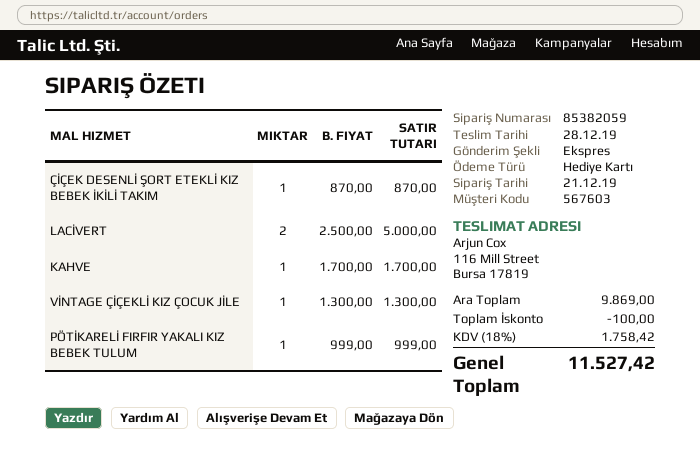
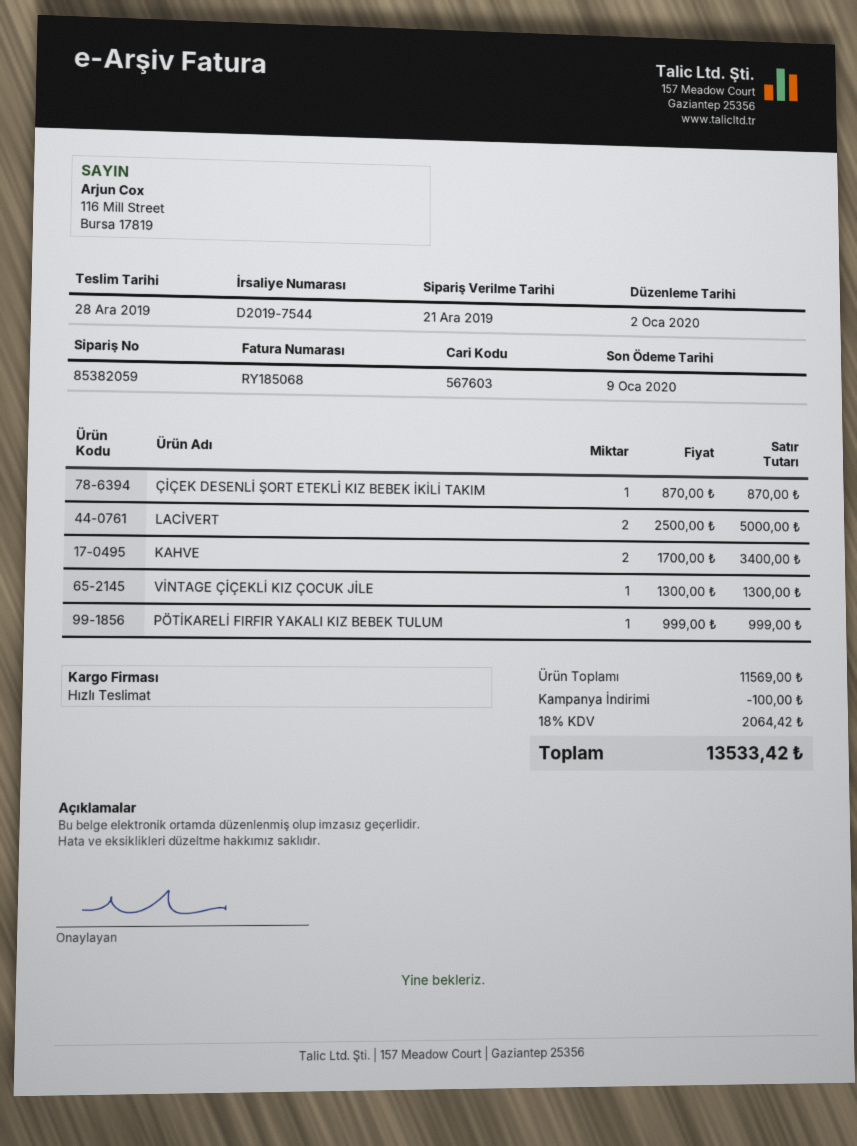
KAHVE: 1 x 1700.00 = 1700.00 -> 2 x 1700.00 = 3400.00
subtotal: 9869.00 -> 11569.00
tax: 18% = 1758.42 -> 18% = 2064.42
total: 11527.42 -> 13533.42

